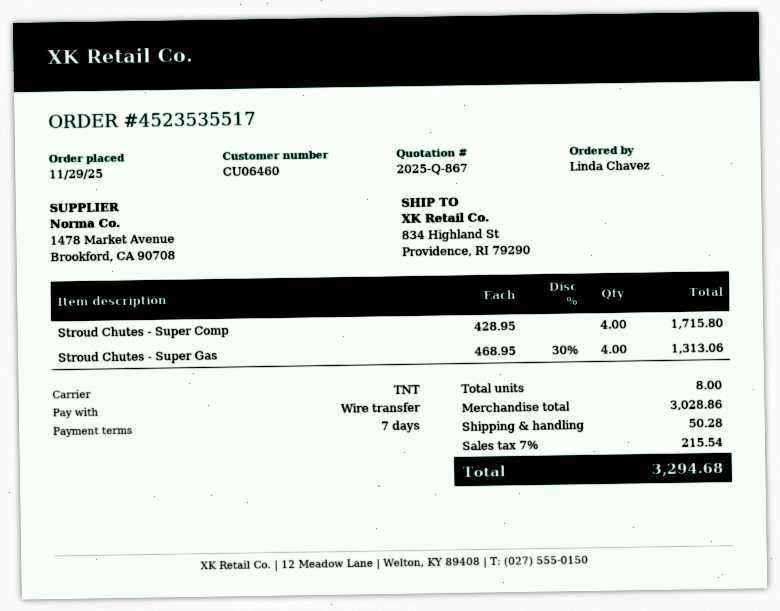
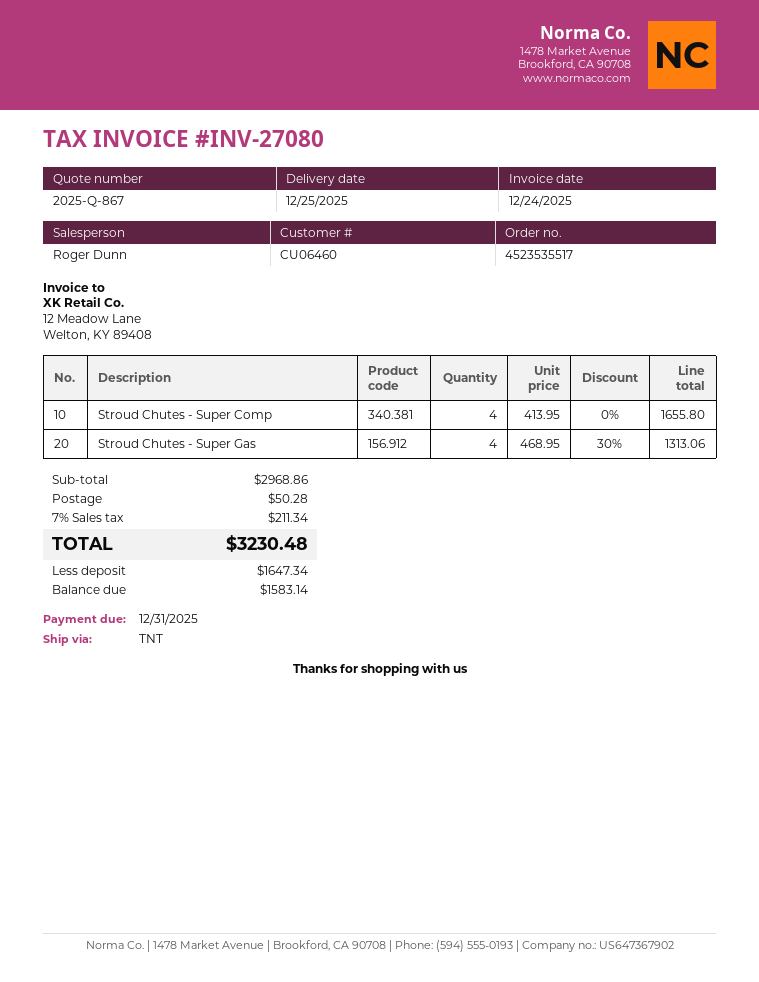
Stroud Chutes - Super Comp: 4 x 428.95 = 1715.80 -> 4 x 413.95 = 1655.80
subtotal: 3028.86 -> 2968.86
tax: 7% = 215.54 -> 7% = 211.34
total: 3294.68 -> 3230.48

